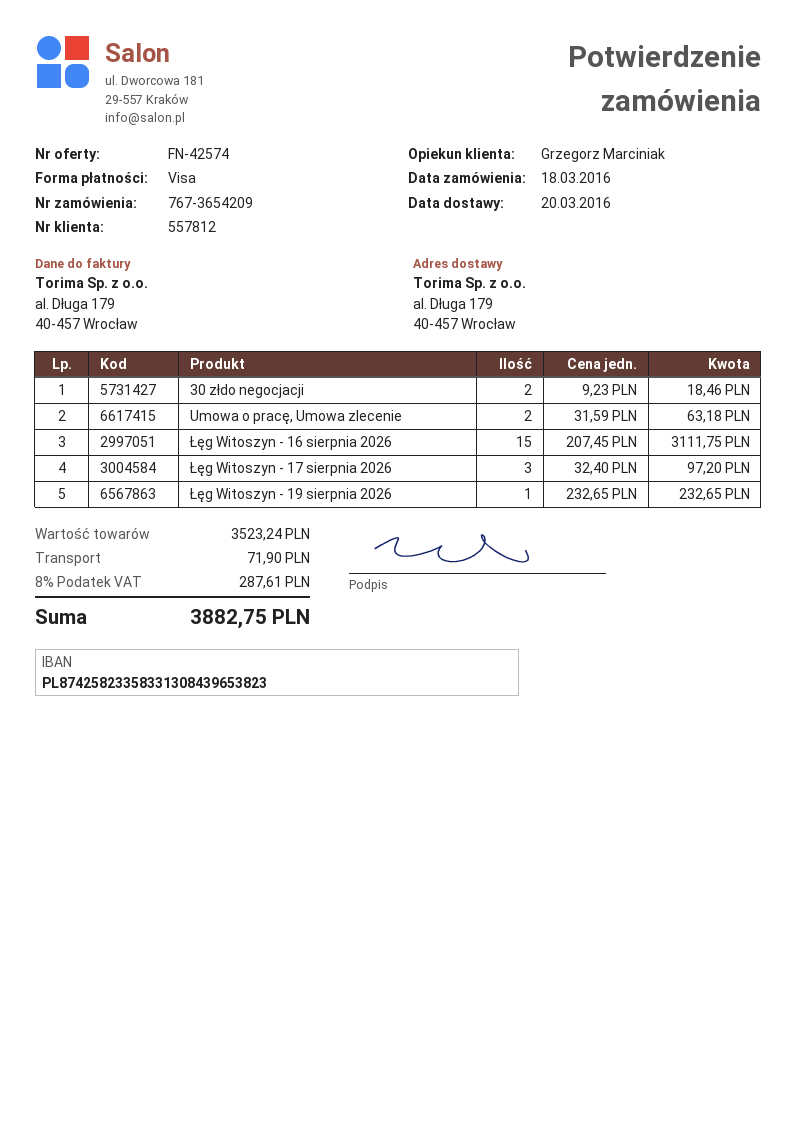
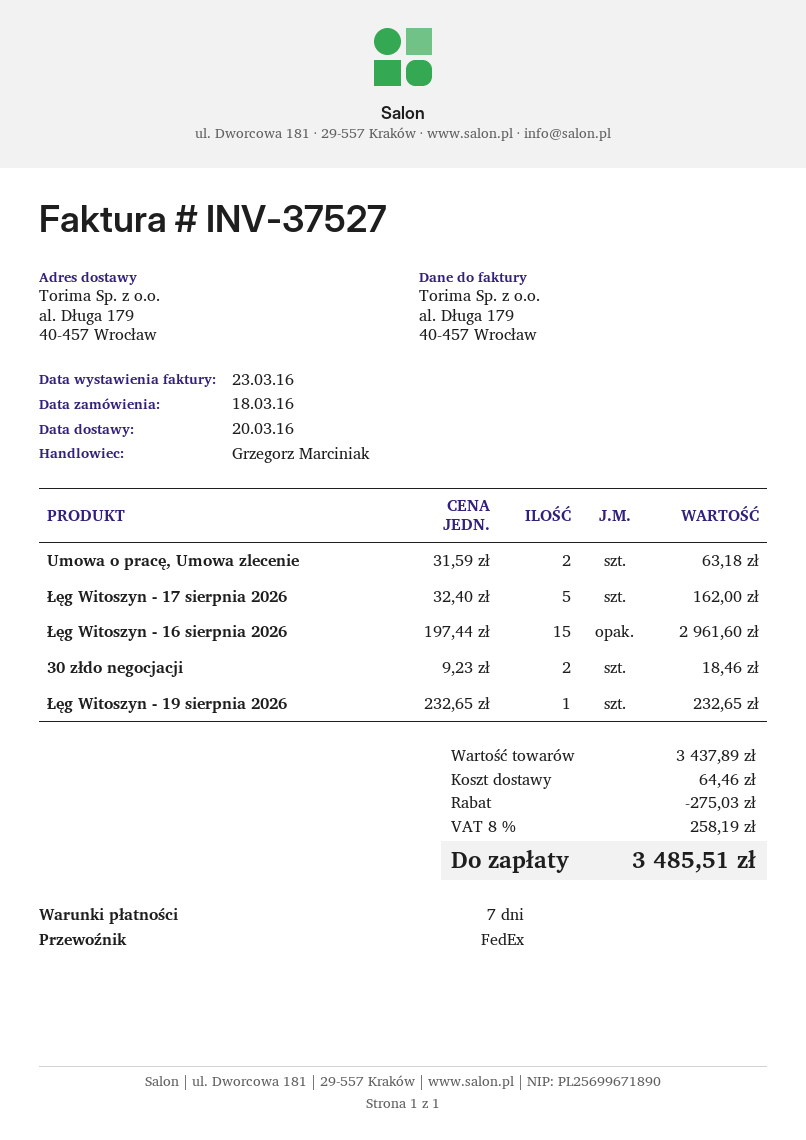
Łęg Witoszyn - 16 sierpnia 2026: 15 x 207.45 = 3111.75 -> 15 x 197.44 = 2961.60
Łęg Witoszyn - 17 sierpnia 2026: 3 x 32.40 = 97.20 -> 5 x 32.40 = 162.00
subtotal: 3523.24 -> 3437.89
discount: none -> 275.03
shipping: 71.90 -> 64.46
tax: 8% = 287.61 -> 8% = 258.19
total: 3882.75 -> 3485.51

